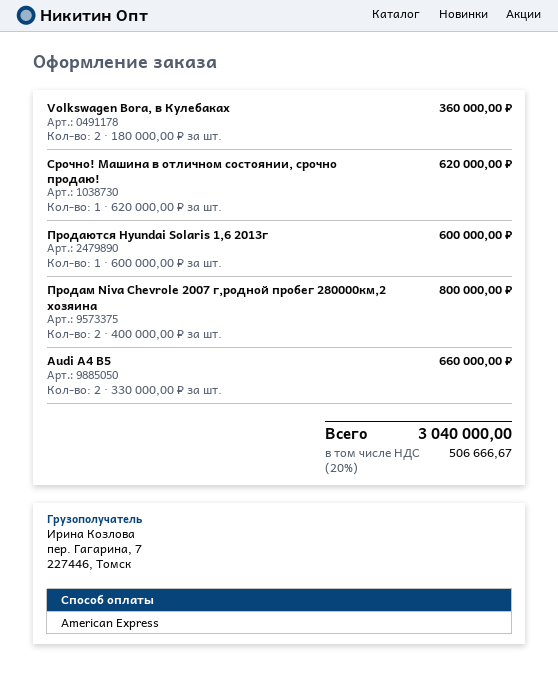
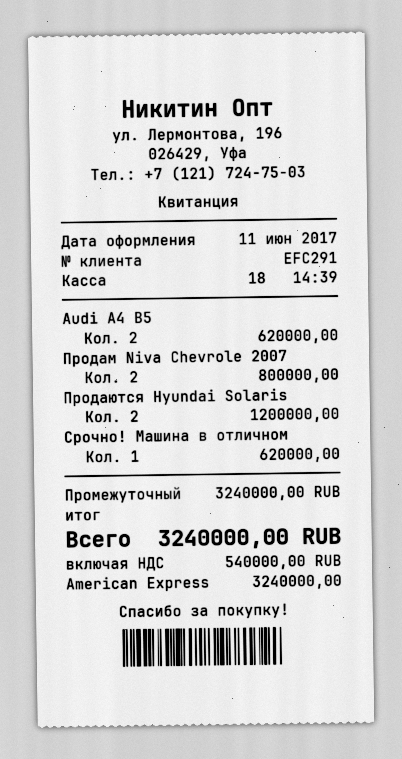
Volkswagen Bora, в Кулебаках: 2 for 360000.00 -> none
Продаются Hyundai Solaris 1,6 2013г: 1 for 600000.00 -> 2 for 1200000.00
Audi A4 B5: 2 for 660000.00 -> 2 for 620000.00
tax: 506666.67 -> 540000.00
total: 3040000.00 -> 3240000.00

